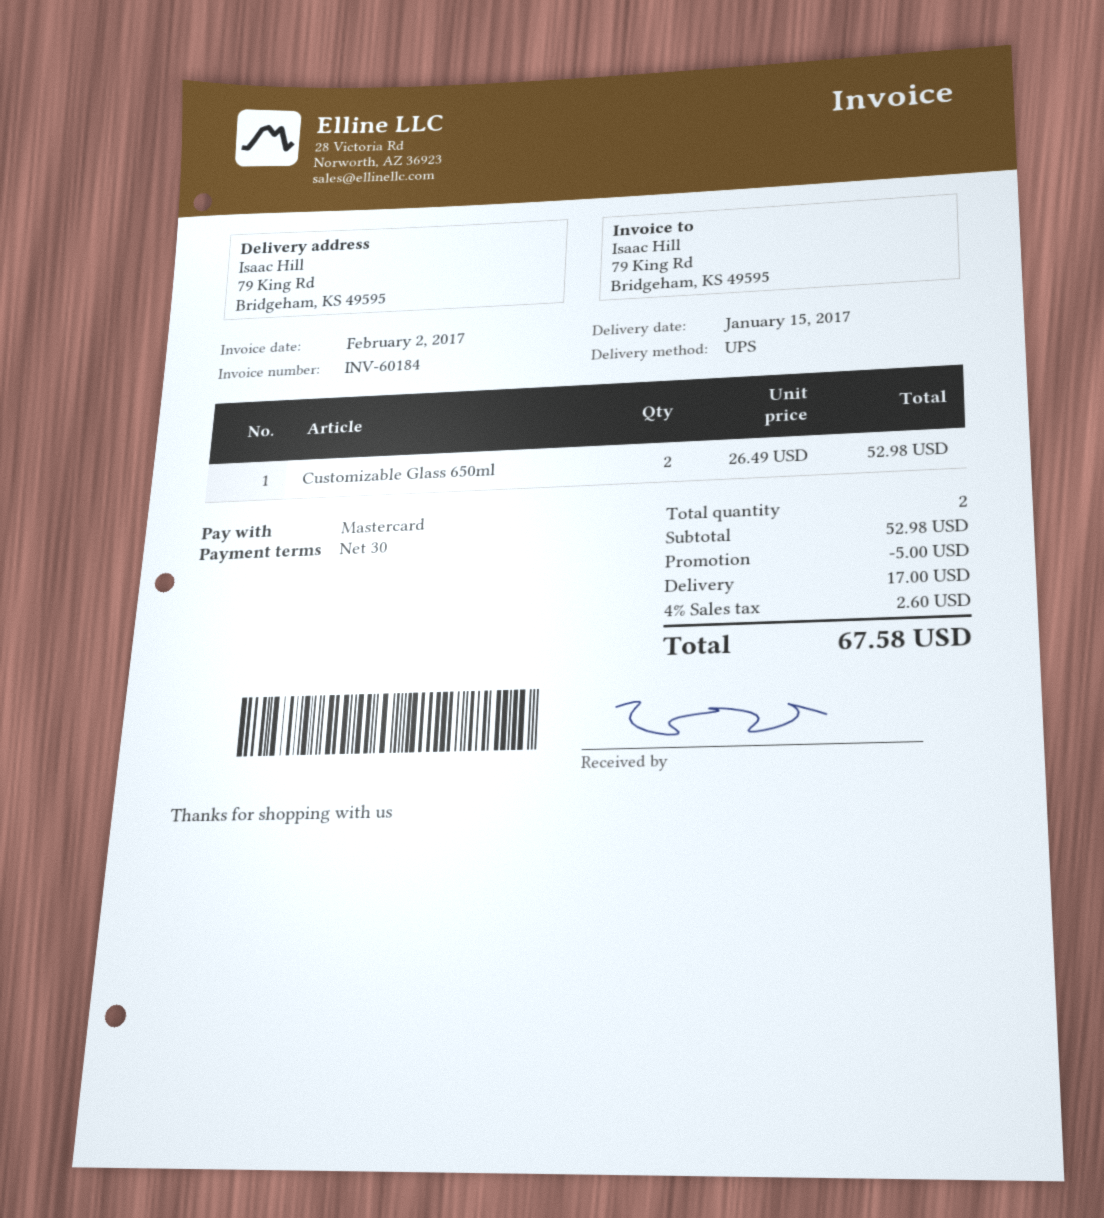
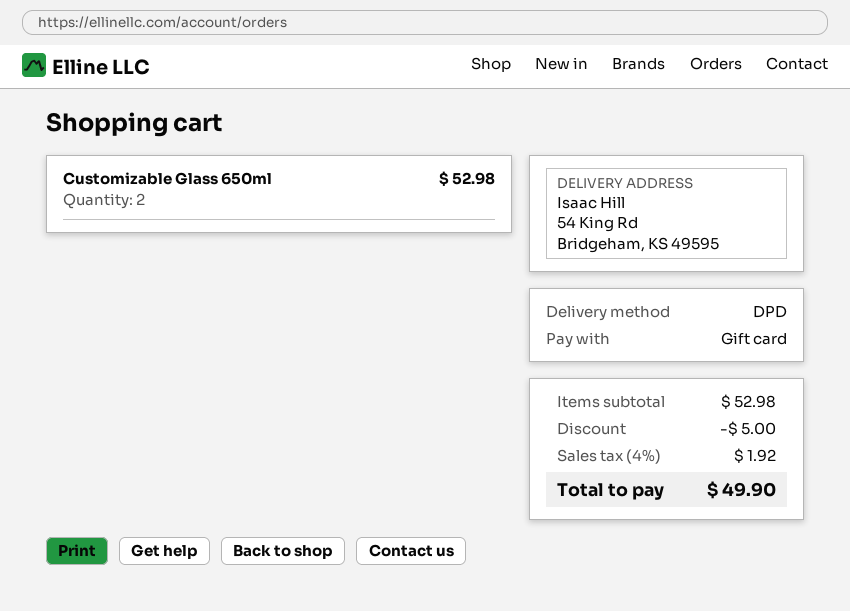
payment method: Mastercard -> gift card
shipping method: UPS -> DPD
ship to: 79 King Rd, Bridgeham, KS 49595 -> 54 King Rd, Bridgeham, KS 49595
shipping: 17.00 -> none
tax: 4% = 2.60 -> 4% = 1.92
total: 67.58 -> 49.90

